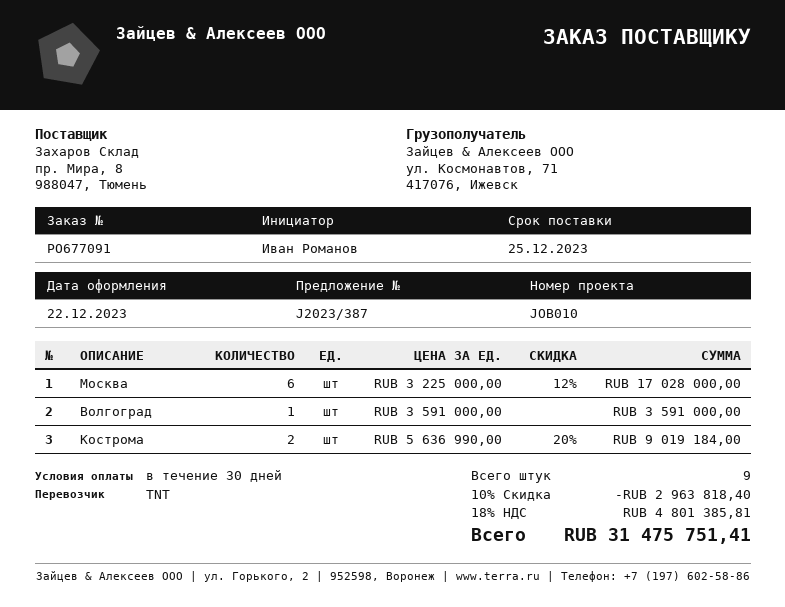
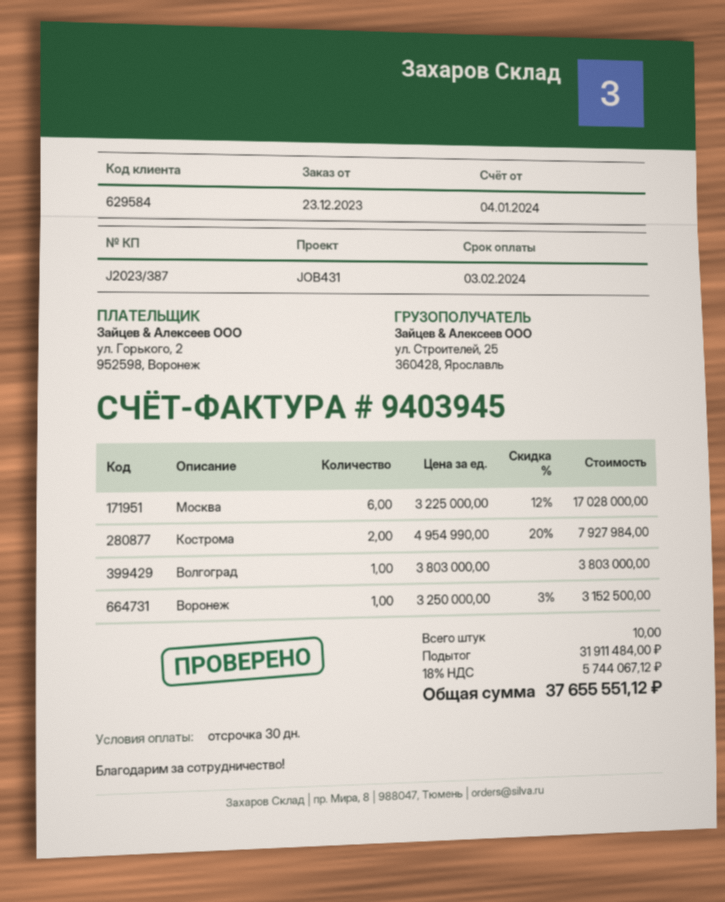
order date: 2023-12-22 -> 2023-12-23
reference: JOB010 -> JOB431
ship to: ул. Космонавтов, 71, 417076, Ижевск -> ул. Строителей, 25, 360428, Ярославль
Волгоград: 1 x 3591000.00 = 3591000.00 -> 1 x 3803000.00 = 3803000.00
Кострома: 2 x 5636990.00 - 20% = 9019184.00 -> 2 x 4954990.00 - 20% = 7927984.00
Воронеж: none -> 1 x 3250000.00 - 3% = 3152500.00
total quantity: 9 -> 10
discount: 10% = 2963818.40 -> none
tax: 18% = 4801385.81 -> 18% = 5744067.12
total: 31475751.41 -> 37655551.12

